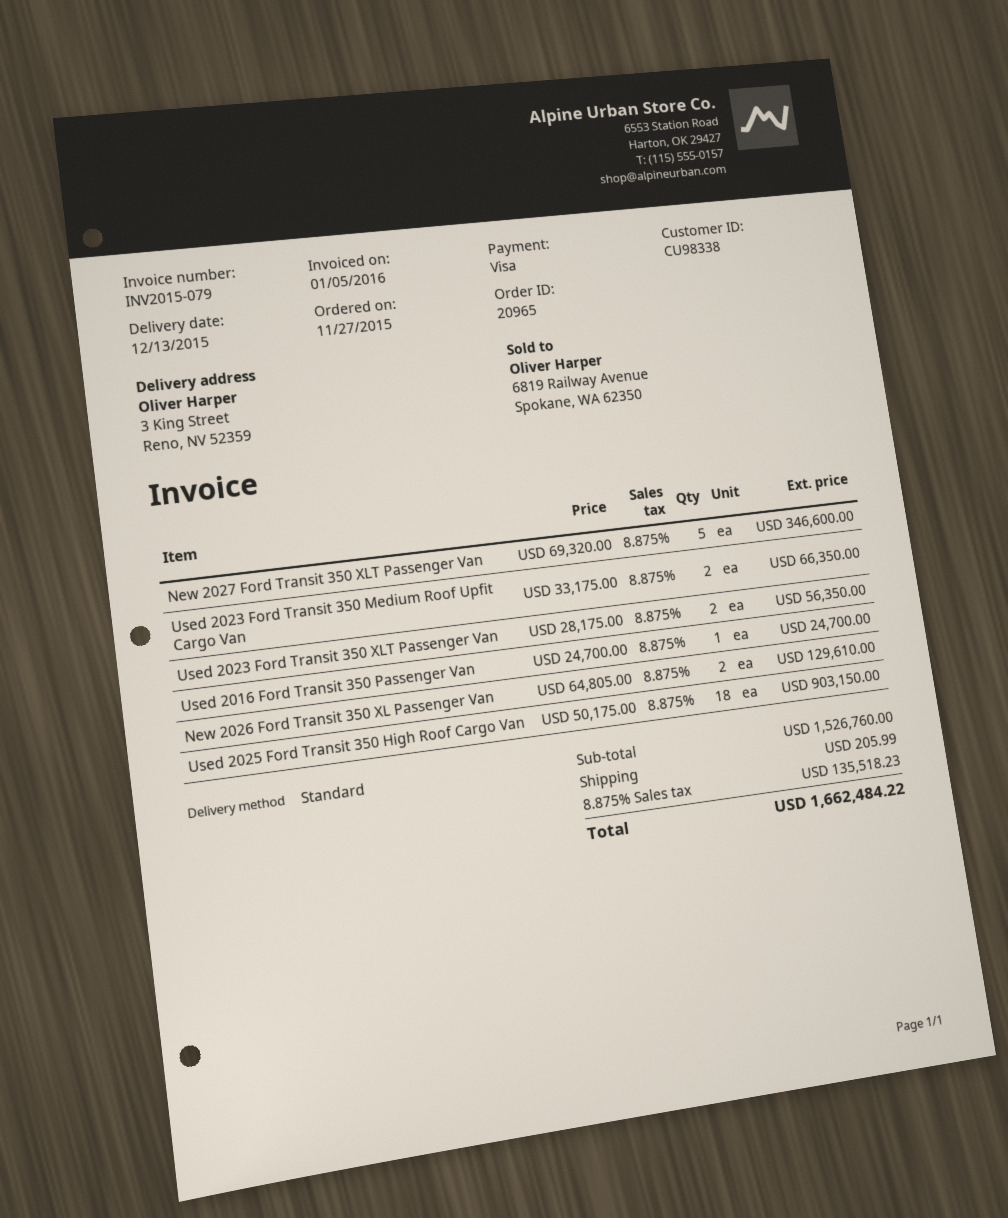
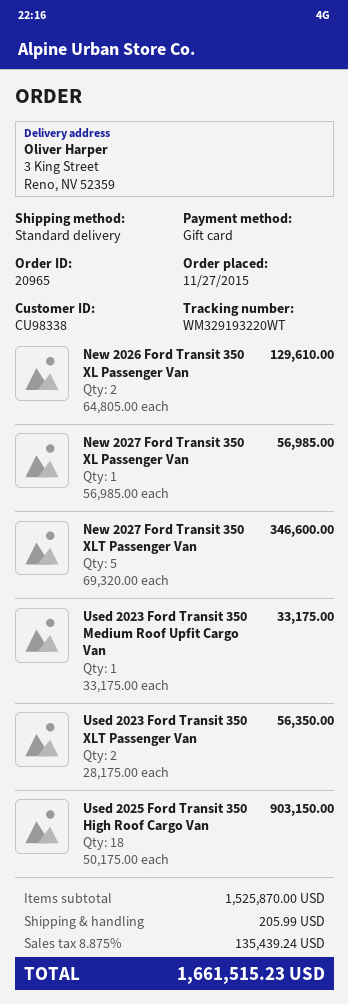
payment method: Visa -> gift card
Used 2023 Ford Transit 350 Medium Roof Upfit Cargo Van: 2 x 33175.00 = 66350.00 -> 1 x 33175.00 = 33175.00
Used 2016 Ford Transit 350 Passenger Van: 1 x 24700.00 = 24700.00 -> none
New 2027 Ford Transit 350 XL Passenger Van: none -> 1 x 56985.00 = 56985.00
subtotal: 1526760.00 -> 1525870.00
tax: 8.875% = 135518.23 -> 8.875% = 135439.24
total: 1662484.22 -> 1661515.23

